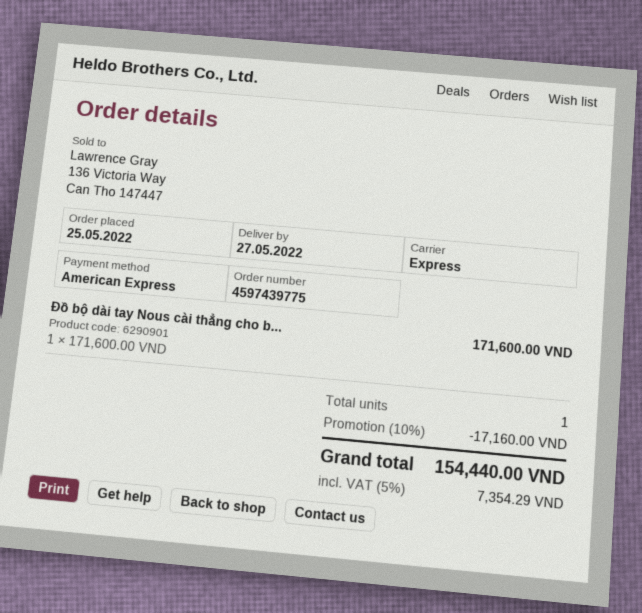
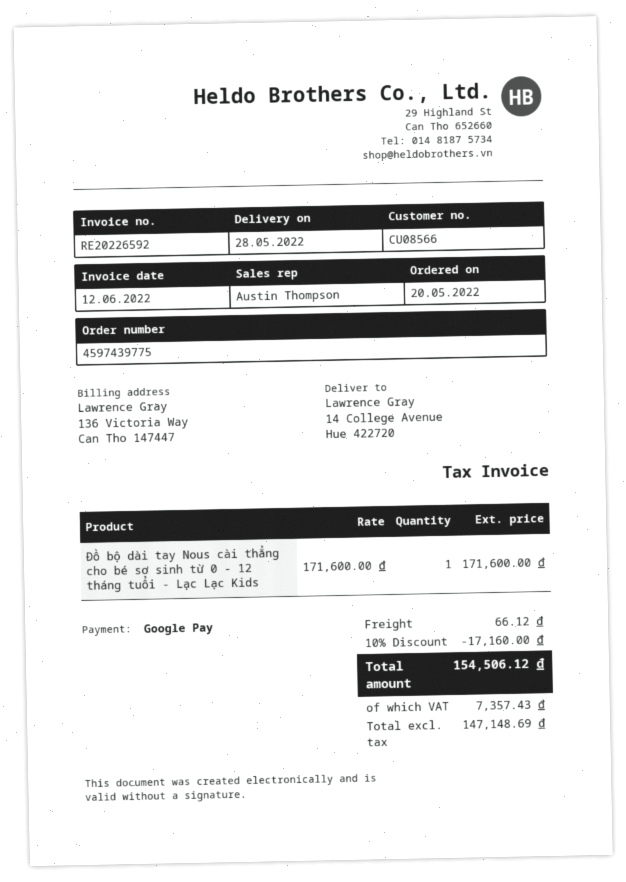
order date: 2022-05-25 -> 2022-05-20
delivery date: 2022-05-27 -> 2022-05-28
payment method: American Express -> Google Pay
shipping: none -> 66.12
tax: 7354.29 -> 7357.43
total: 154440.00 -> 154506.12

